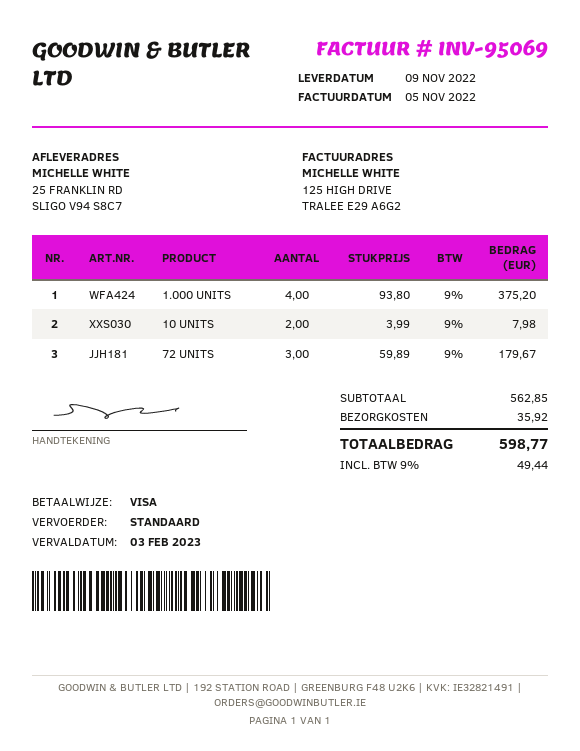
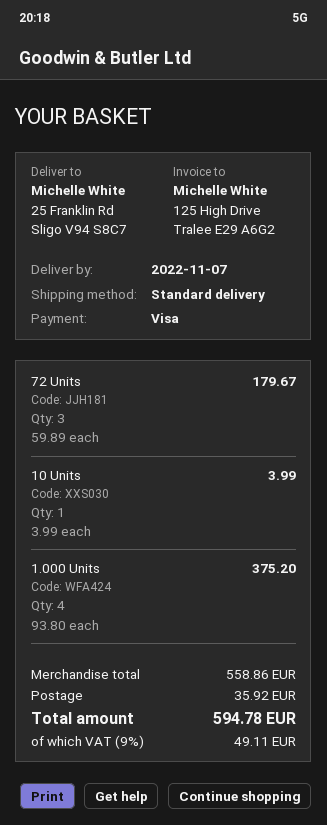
delivery date: 2022-11-09 -> 2022-11-07
10 UNITS: 2 x 3.99 = 7.98 -> 1 x 3.99 = 3.99
subtotal: 562.85 -> 558.86
tax: 9% = 49.44 -> 9% = 49.11
total: 598.77 -> 594.78

